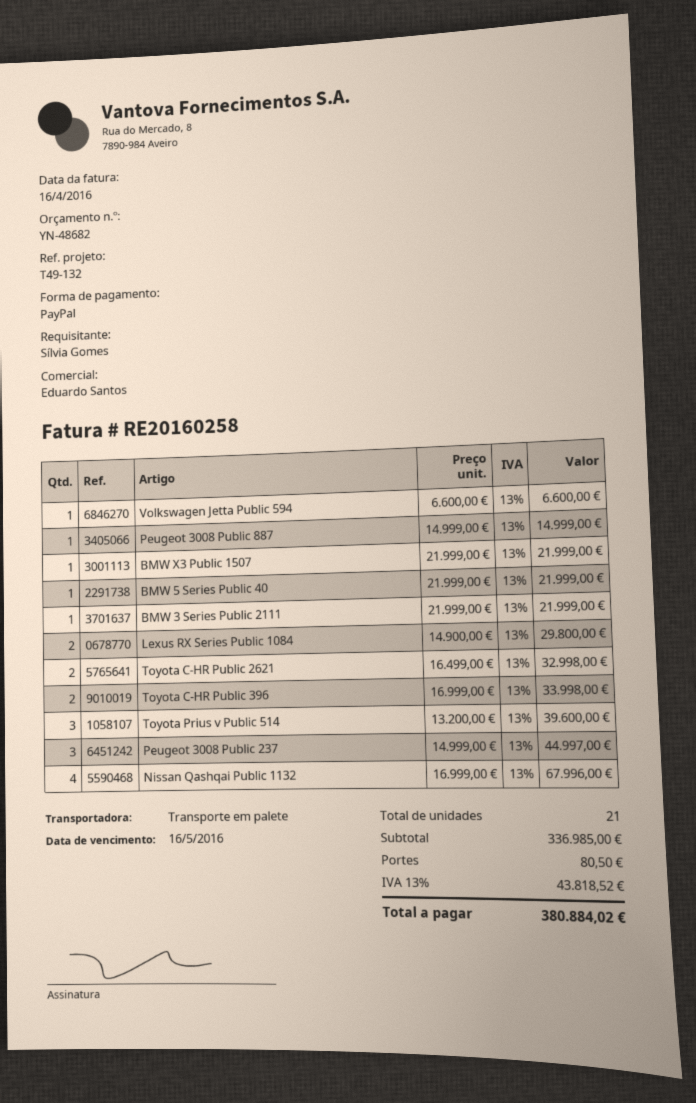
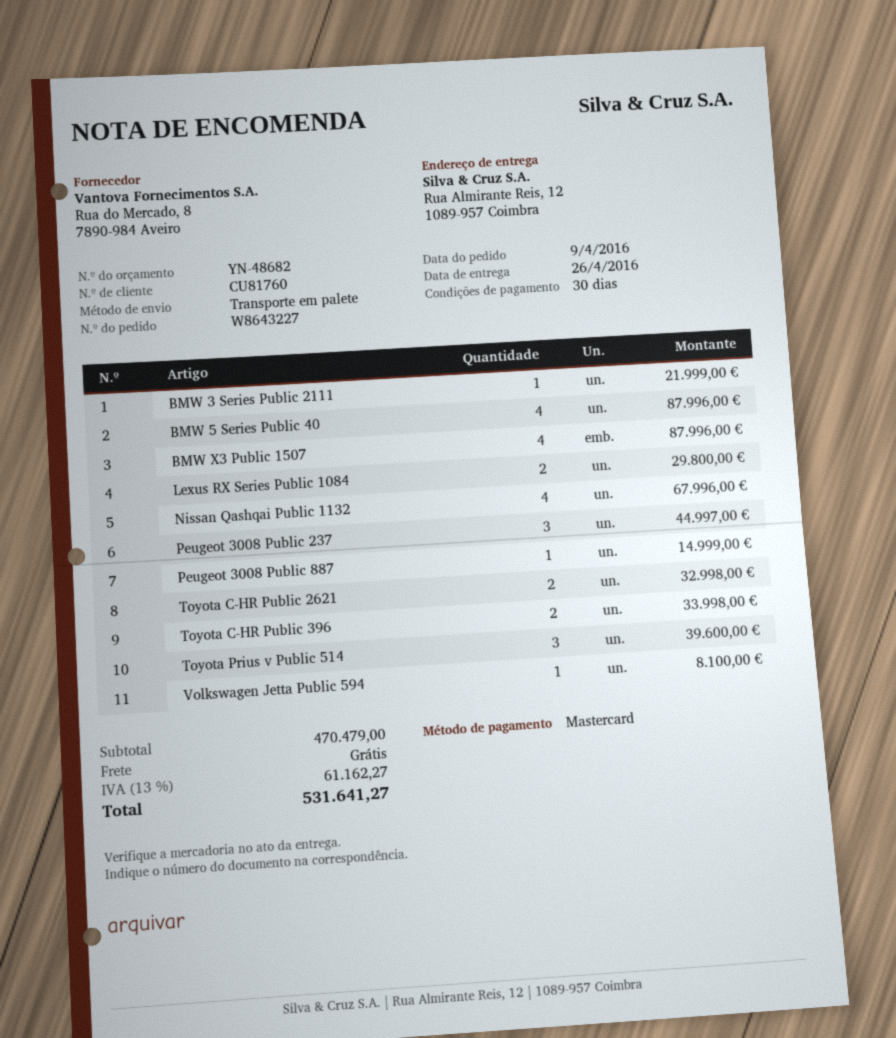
payment method: PayPal -> Mastercard
Volkswagen Jetta Public 594: 1 for 6600.00 -> 1 for 8100.00
BMW X3 Public 1507: 1 for 21999.00 -> 4 for 87996.00
BMW 5 Series Public 40: 1 for 21999.00 -> 4 for 87996.00
subtotal: 336985.00 -> 470479.00
shipping: 80.50 -> 0.00
tax: 13% = 43818.52 -> 13% = 61162.27
total: 380884.02 -> 531641.27

